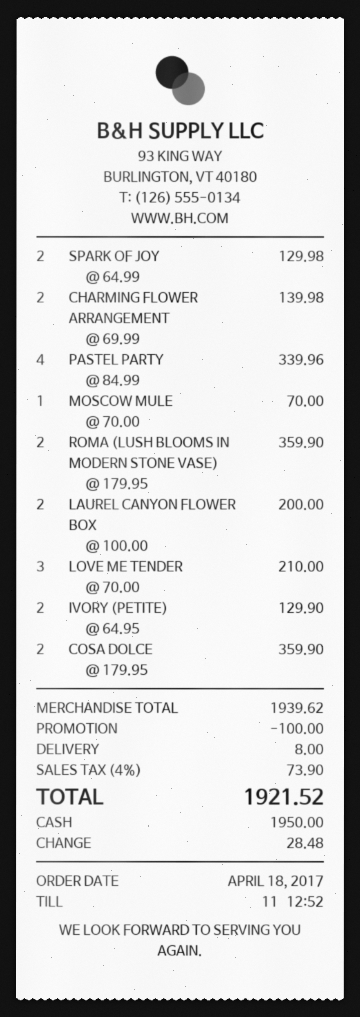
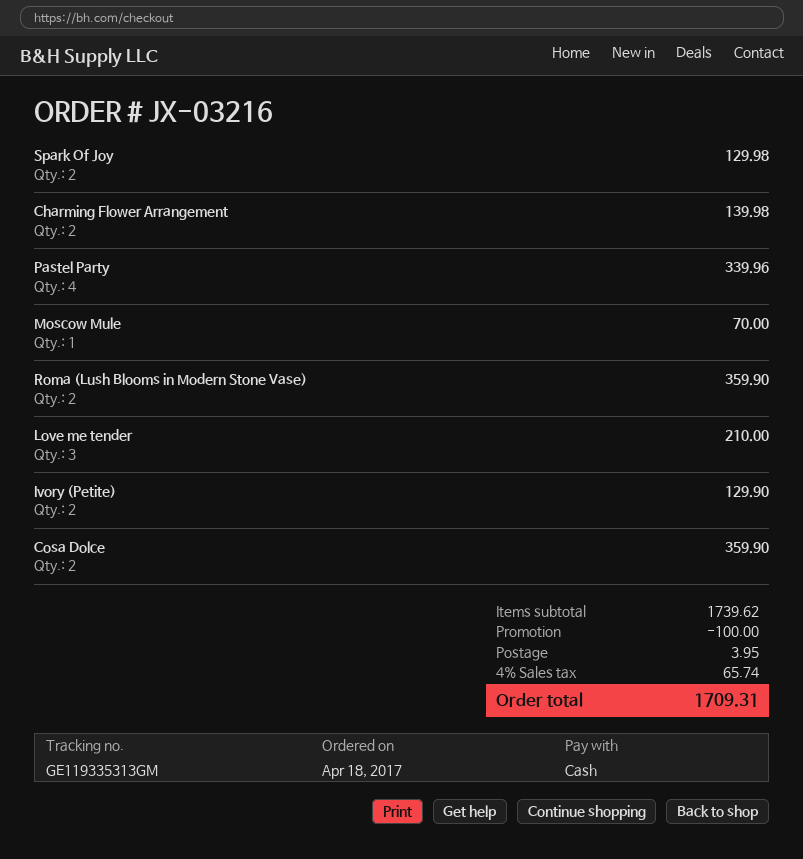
LAUREL CANYON FLOWER BOX: 2 for 200.00 -> none
subtotal: 1939.62 -> 1739.62
shipping: 8.00 -> 3.95
tax: 4% = 73.90 -> 4% = 65.74
total: 1921.52 -> 1709.31

